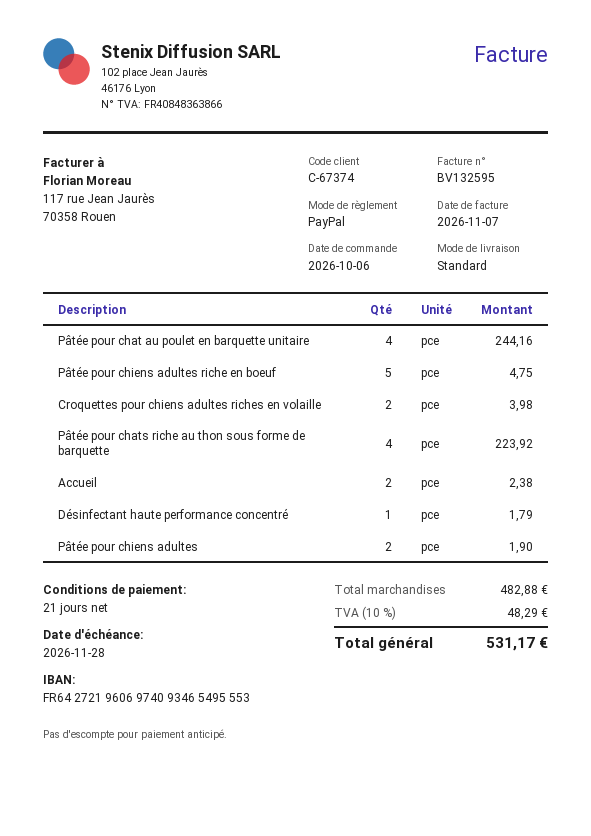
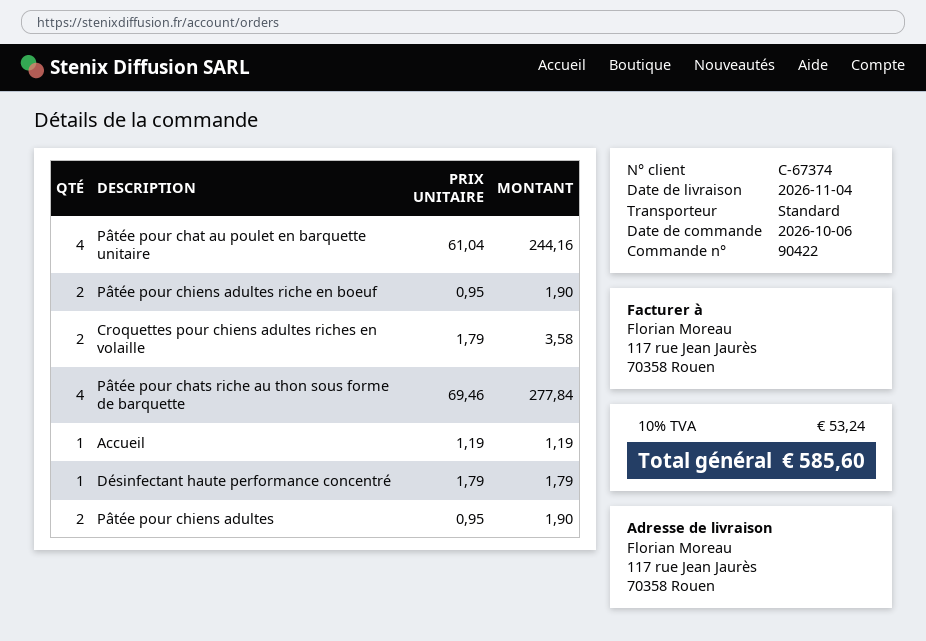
Pâtée pour chiens adultes riche en boeuf: 5 for 4.75 -> 2 for 1.90
Croquettes pour chiens adultes riches en volaille: 2 for 3.98 -> 2 for 3.58
Pâtée pour chats riche au thon sous forme de barquette: 4 for 223.92 -> 4 for 277.84
Accueil: 2 for 2.38 -> 1 for 1.19
tax: 10% = 48.29 -> 10% = 53.24
total: 531.17 -> 585.60

